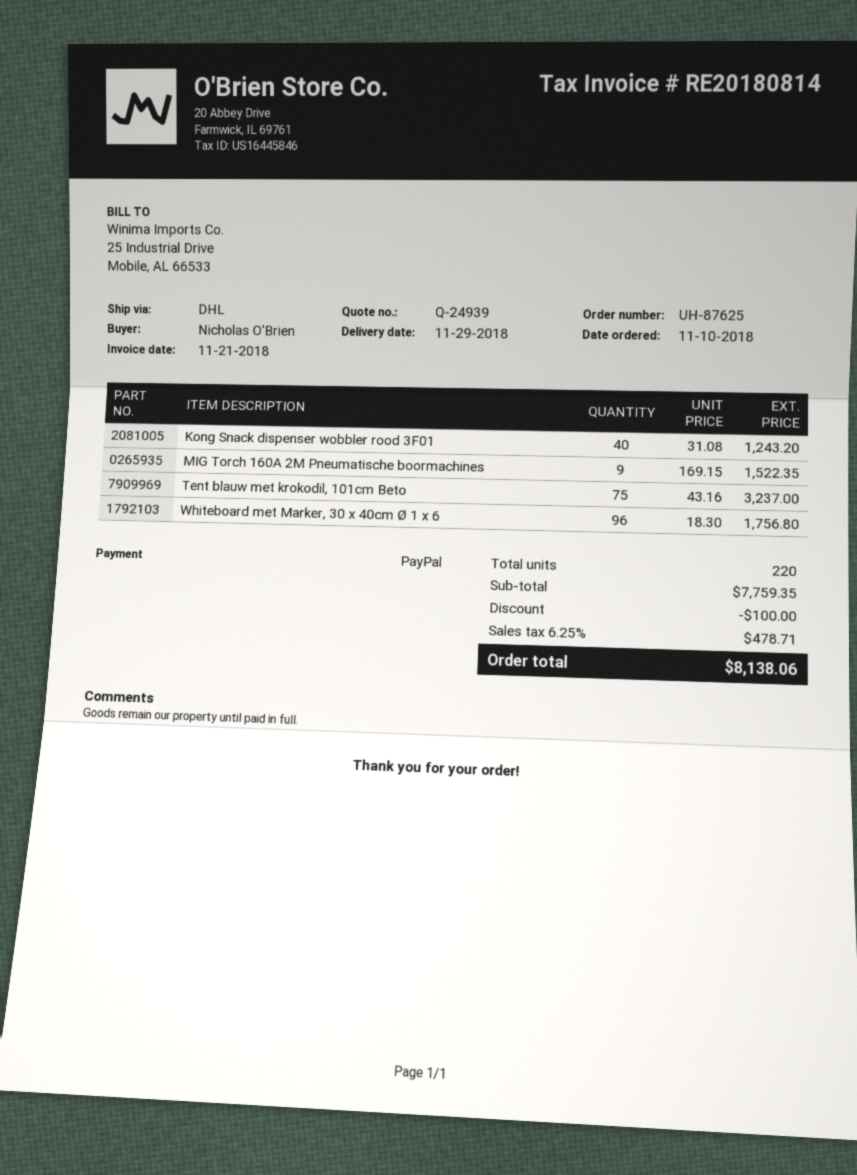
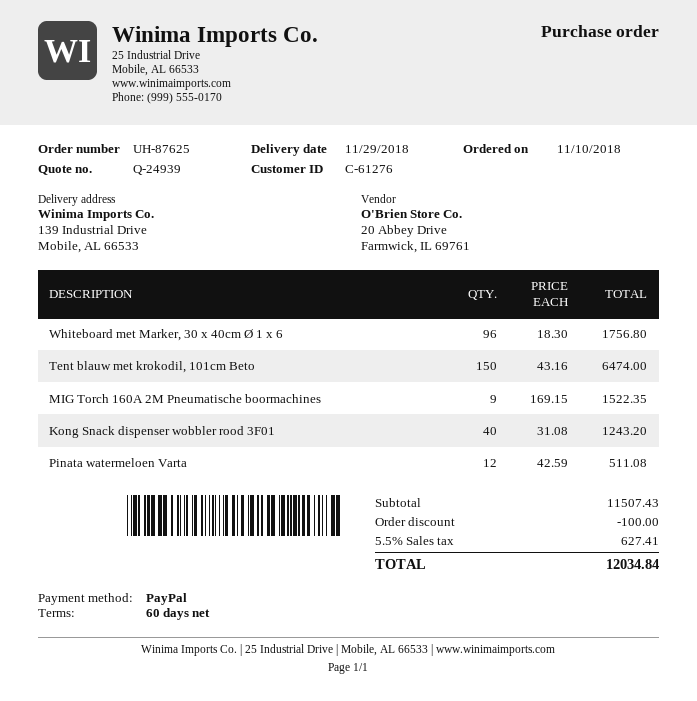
Tent blauw met krokodil, 101cm Beto: 75 x 43.16 = 3237.00 -> 150 x 43.16 = 6474.00
Pinata watermeloen Varta: none -> 12 x 42.59 = 511.08
subtotal: 7759.35 -> 11507.43
tax: 6.25% = 478.71 -> 5.5% = 627.41
total: 8138.06 -> 12034.84

